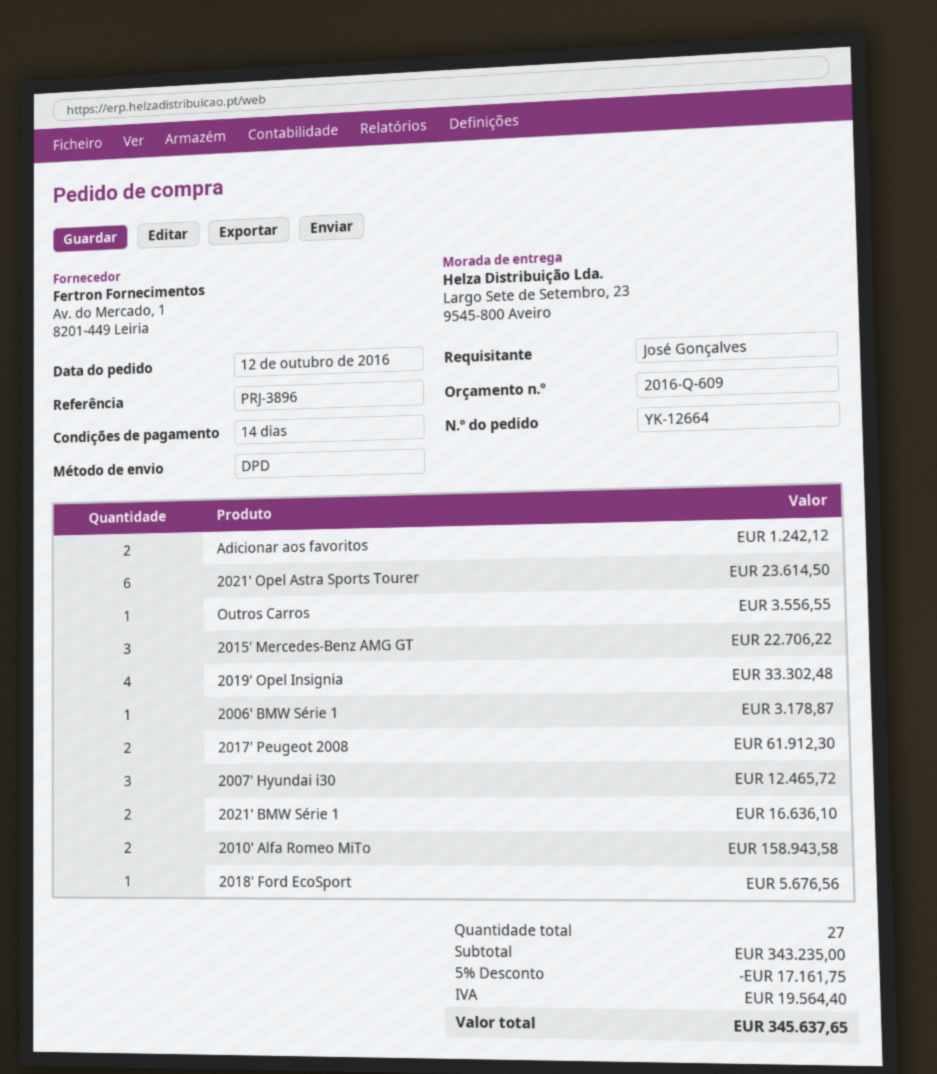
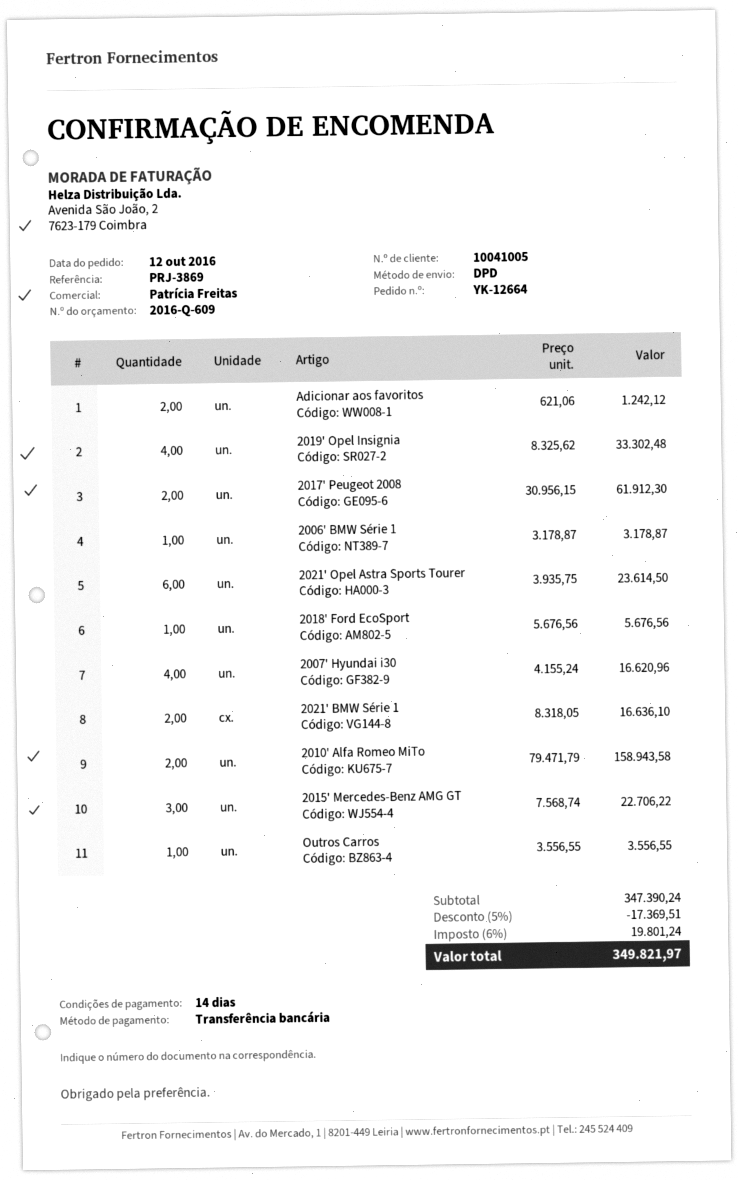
reference: PRJ-3896 -> PRJ-3869
2007' Hyundai i30: 3 for 12465.72 -> 4 for 16620.96
subtotal: 343235.00 -> 347390.24
discount: 5% = 17161.75 -> 5% = 17369.51
tax: 19564.40 -> 19801.24
total: 345637.65 -> 349821.97

